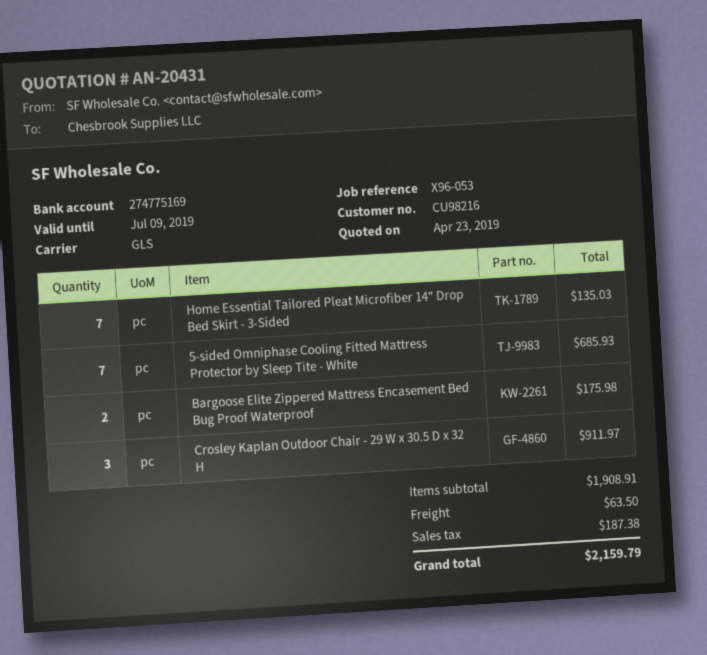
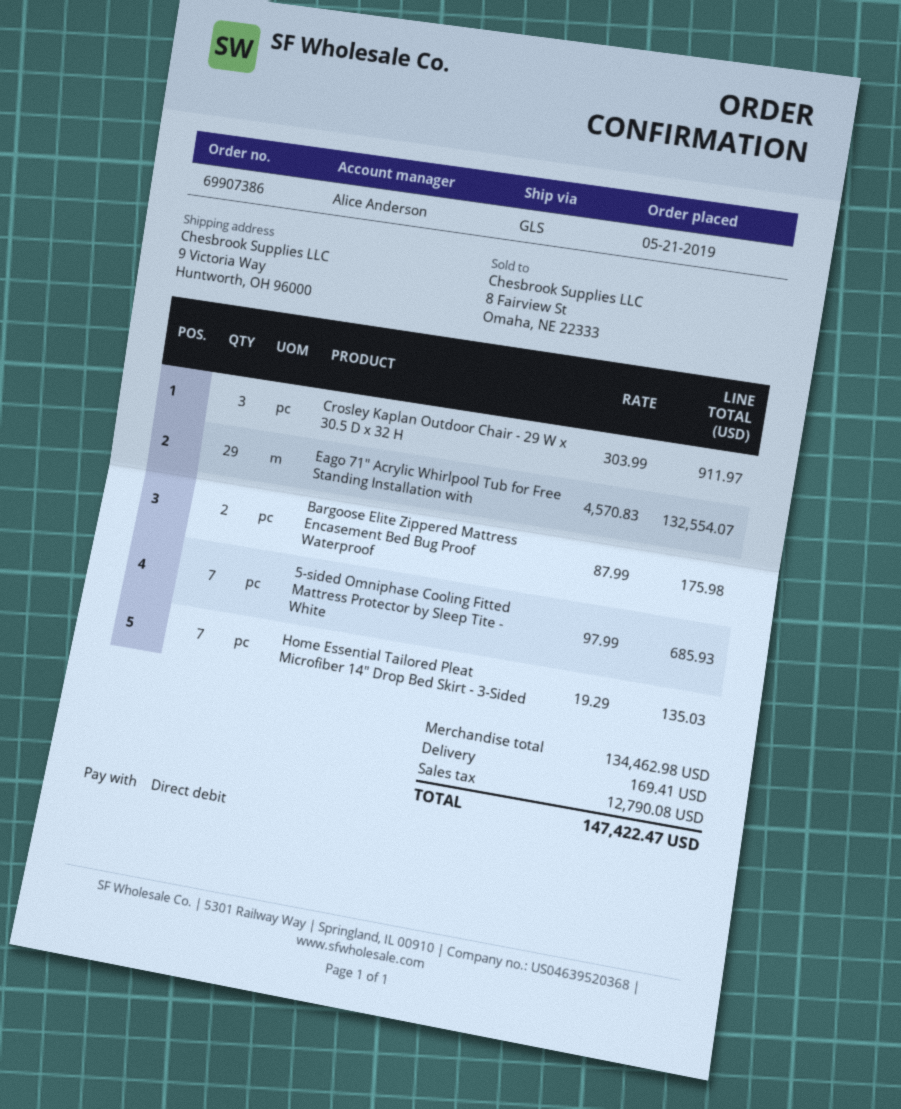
Eago 71" Acrylic Whirlpool Tub for Free Standing Installation with: none -> 29 for 132554.07
subtotal: 1908.91 -> 134462.98
shipping: 63.50 -> 169.41
tax: 187.38 -> 12790.08
total: 2159.79 -> 147422.47

